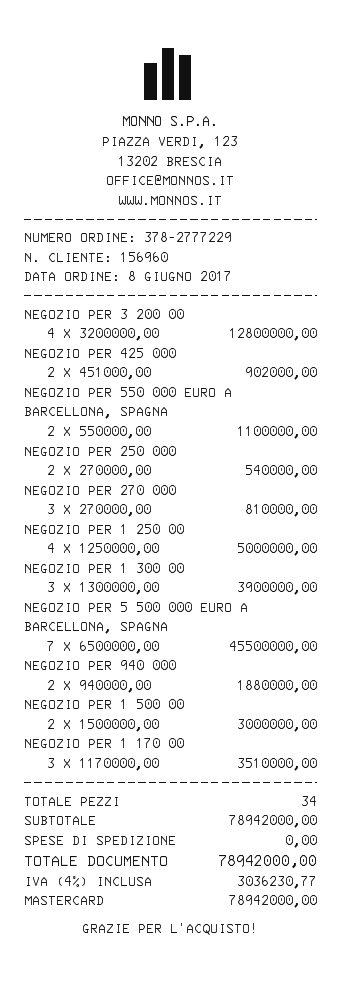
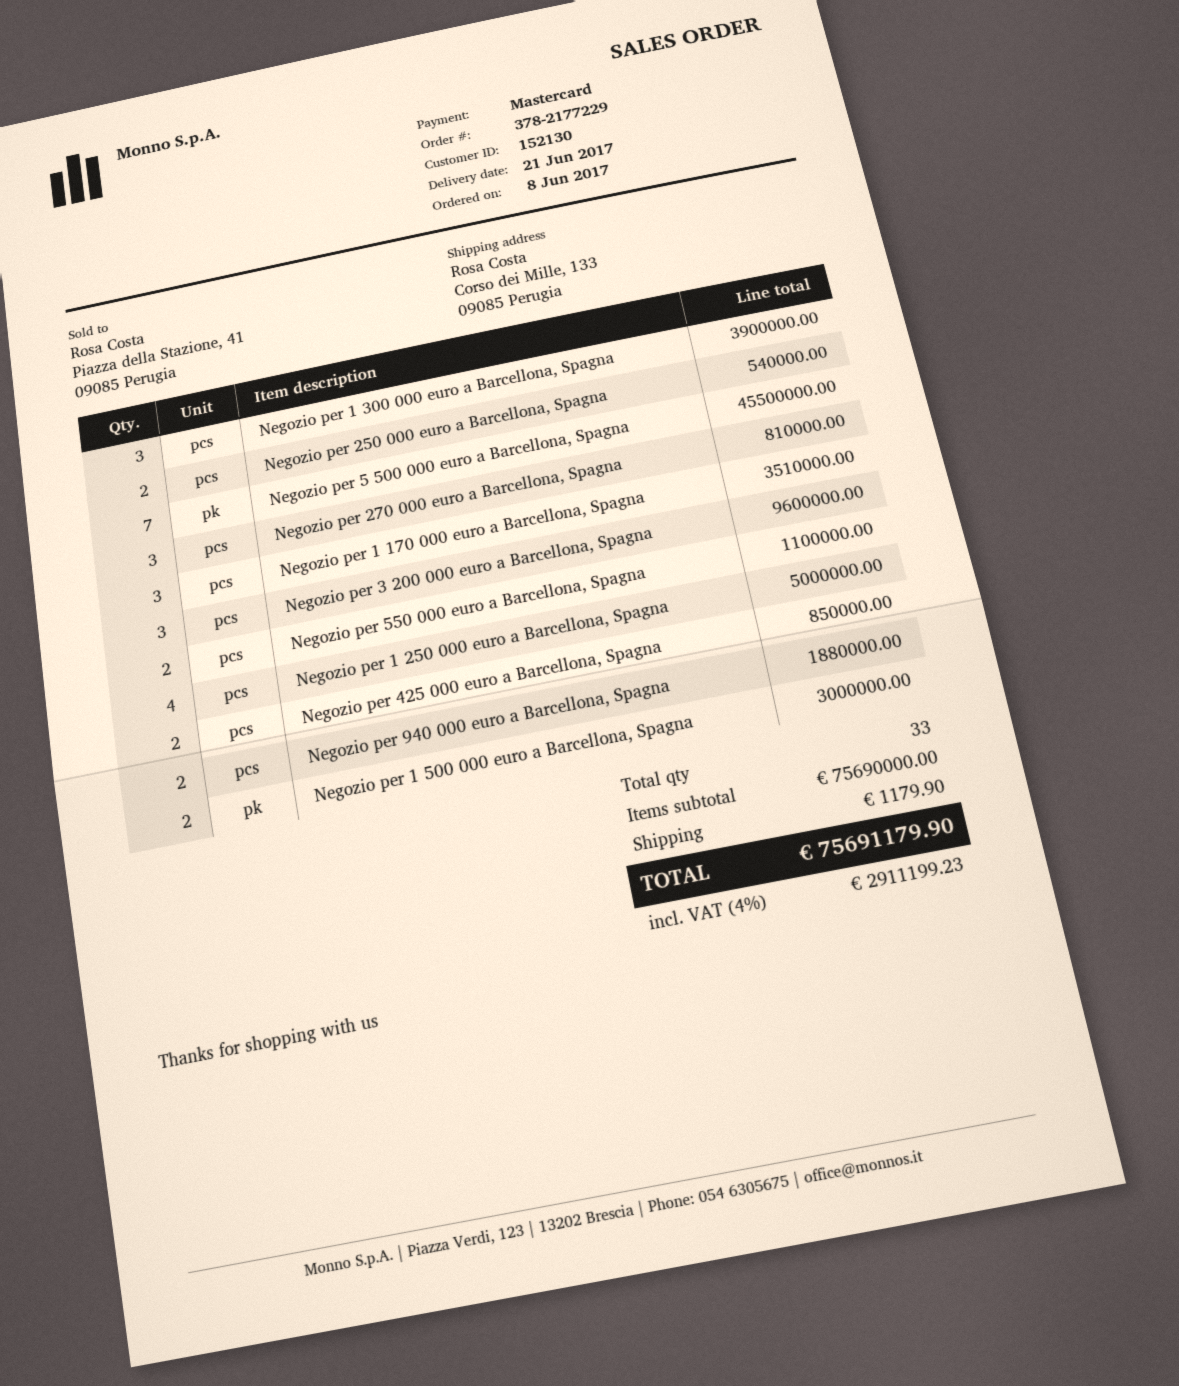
order number: 378-2777229 -> 378-2177229
customer number: 156960 -> 152130
NEGOZIO PER 3 200 00: 4 for 12800000.00 -> 3 for 9600000.00
NEGOZIO PER 425 000: 2 for 902000.00 -> 2 for 850000.00
total quantity: 34 -> 33
subtotal: 78942000.00 -> 75690000.00
shipping: 0.00 -> 1179.90
tax: 4% = 3036230.77 -> 4% = 2911199.23
total: 78942000.00 -> 75691179.90

